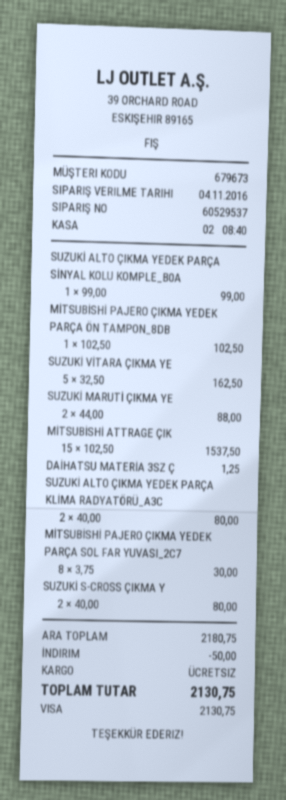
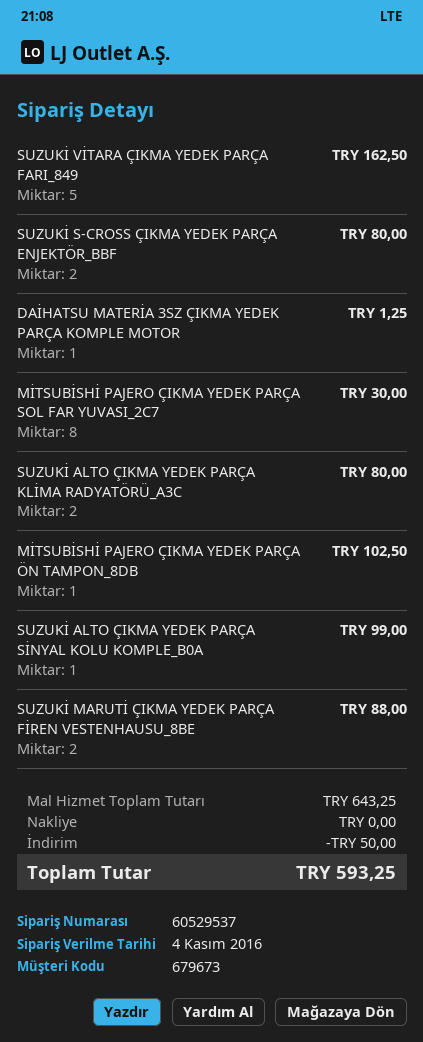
MİTSUBİSHİ ATTRAGE ÇIK: 15 for 1537.50 -> none
subtotal: 2180.75 -> 643.25
total: 2130.75 -> 593.25

